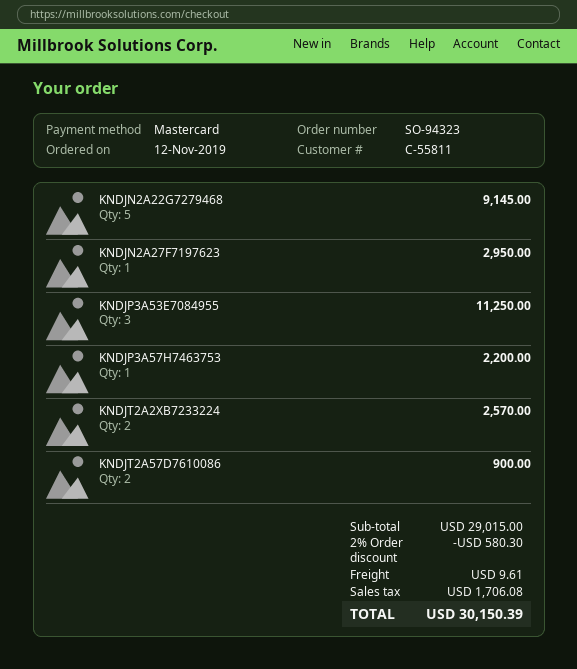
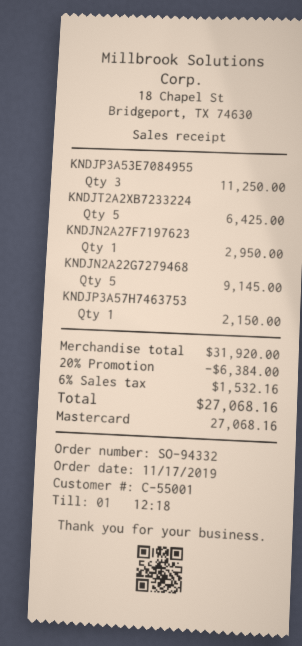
order number: SO-94323 -> SO-94332
order date: 2019-11-12 -> 2019-11-17
customer number: C-55811 -> C-55001
KNDJP3A57H7463753: 1 for 2200.00 -> 1 for 2150.00
KNDJT2A2XB7233224: 2 for 2570.00 -> 5 for 6425.00
KNDJT2A57D7610086: 2 for 900.00 -> none
subtotal: 29015.00 -> 31920.00
discount: 2% = 580.30 -> 20% = 6384.00
shipping: 9.61 -> none
tax: 1706.08 -> 1532.16
total: 30150.39 -> 27068.16

